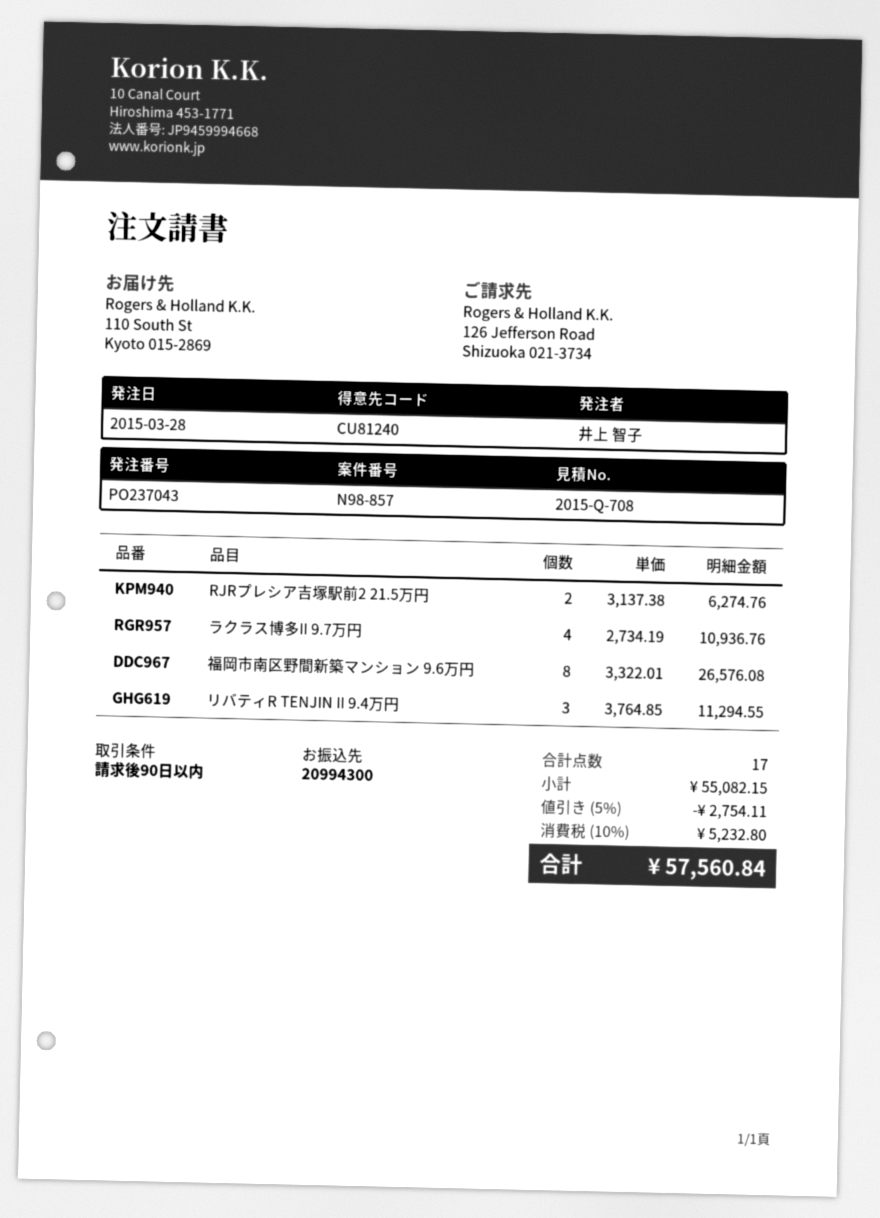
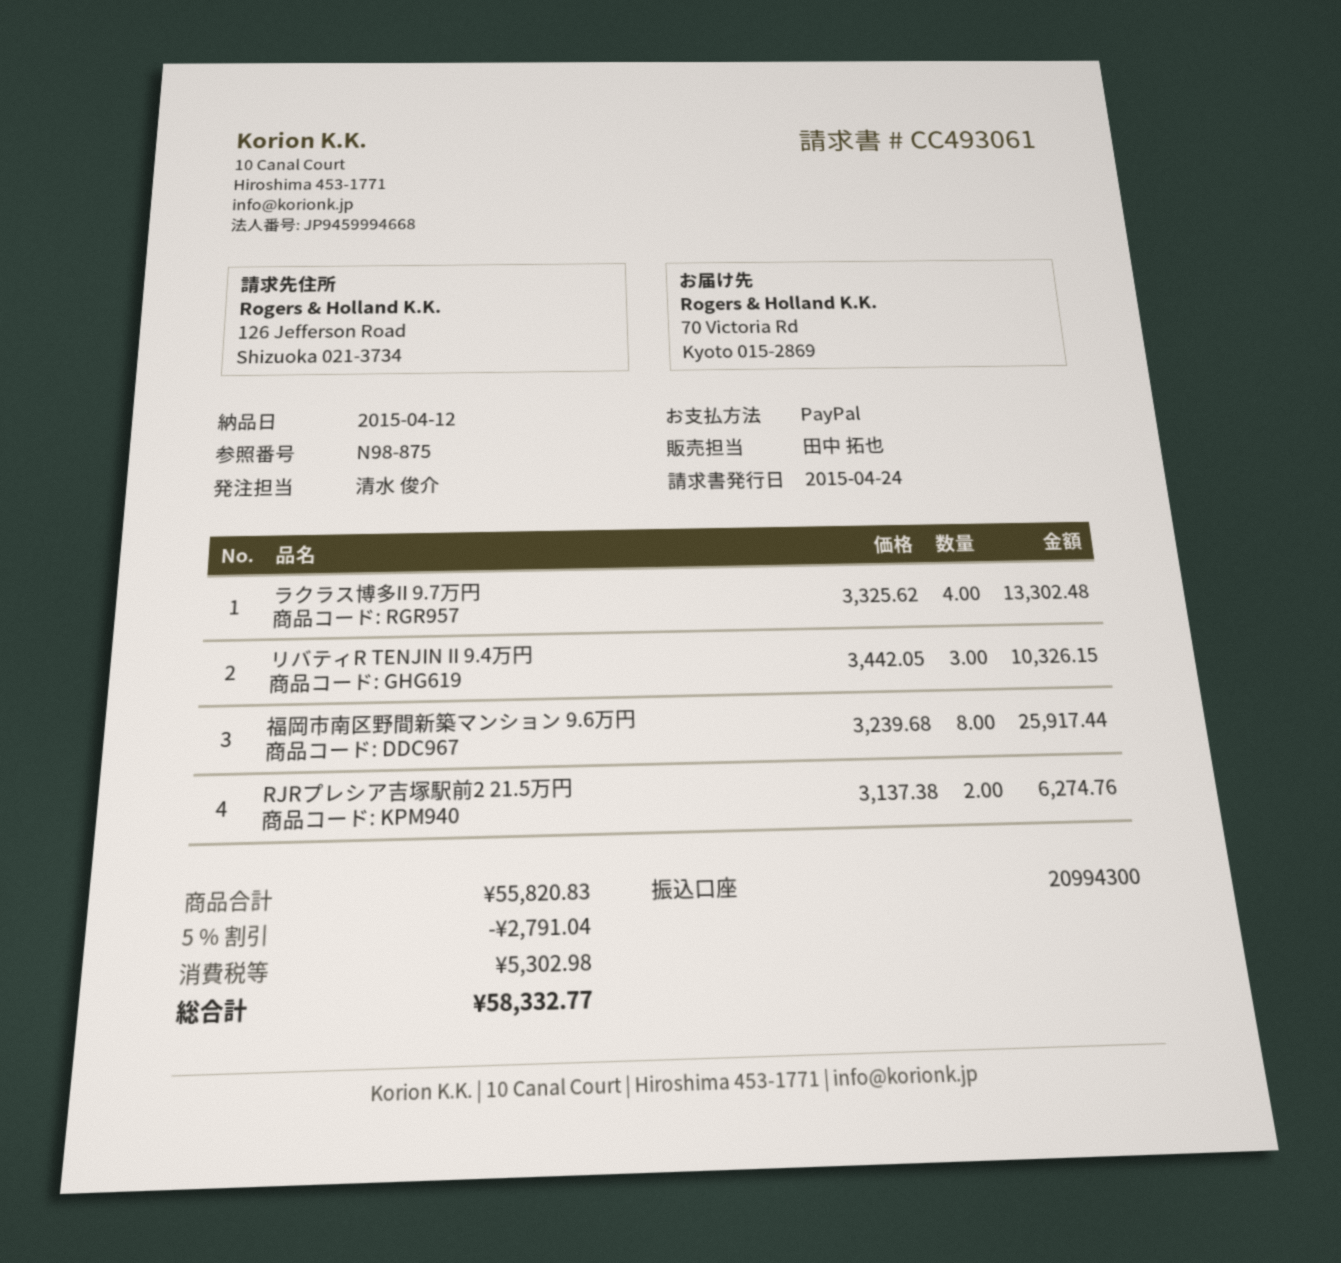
reference: N98-857 -> N98-875
ordered by: 井上 智子 -> 清水 俊介
ship to: 110 South St, Kyoto 015-2869 -> 70 Victoria Rd, Kyoto 015-2869
ラクラス博多II 9.7万円: 4 x 2734.19 = 10936.76 -> 4 x 3325.62 = 13302.48
福岡市南区野間新築マンション 9.6万円: 8 x 3322.01 = 26576.08 -> 8 x 3239.68 = 25917.44
リバティR TENJIN II 9.4万円: 3 x 3764.85 = 11294.55 -> 3 x 3442.05 = 10326.15
subtotal: 55082.15 -> 55820.83
discount: 5% = 2754.11 -> 5% = 2791.04
tax: 5232.80 -> 5302.98
total: 57560.84 -> 58332.77

